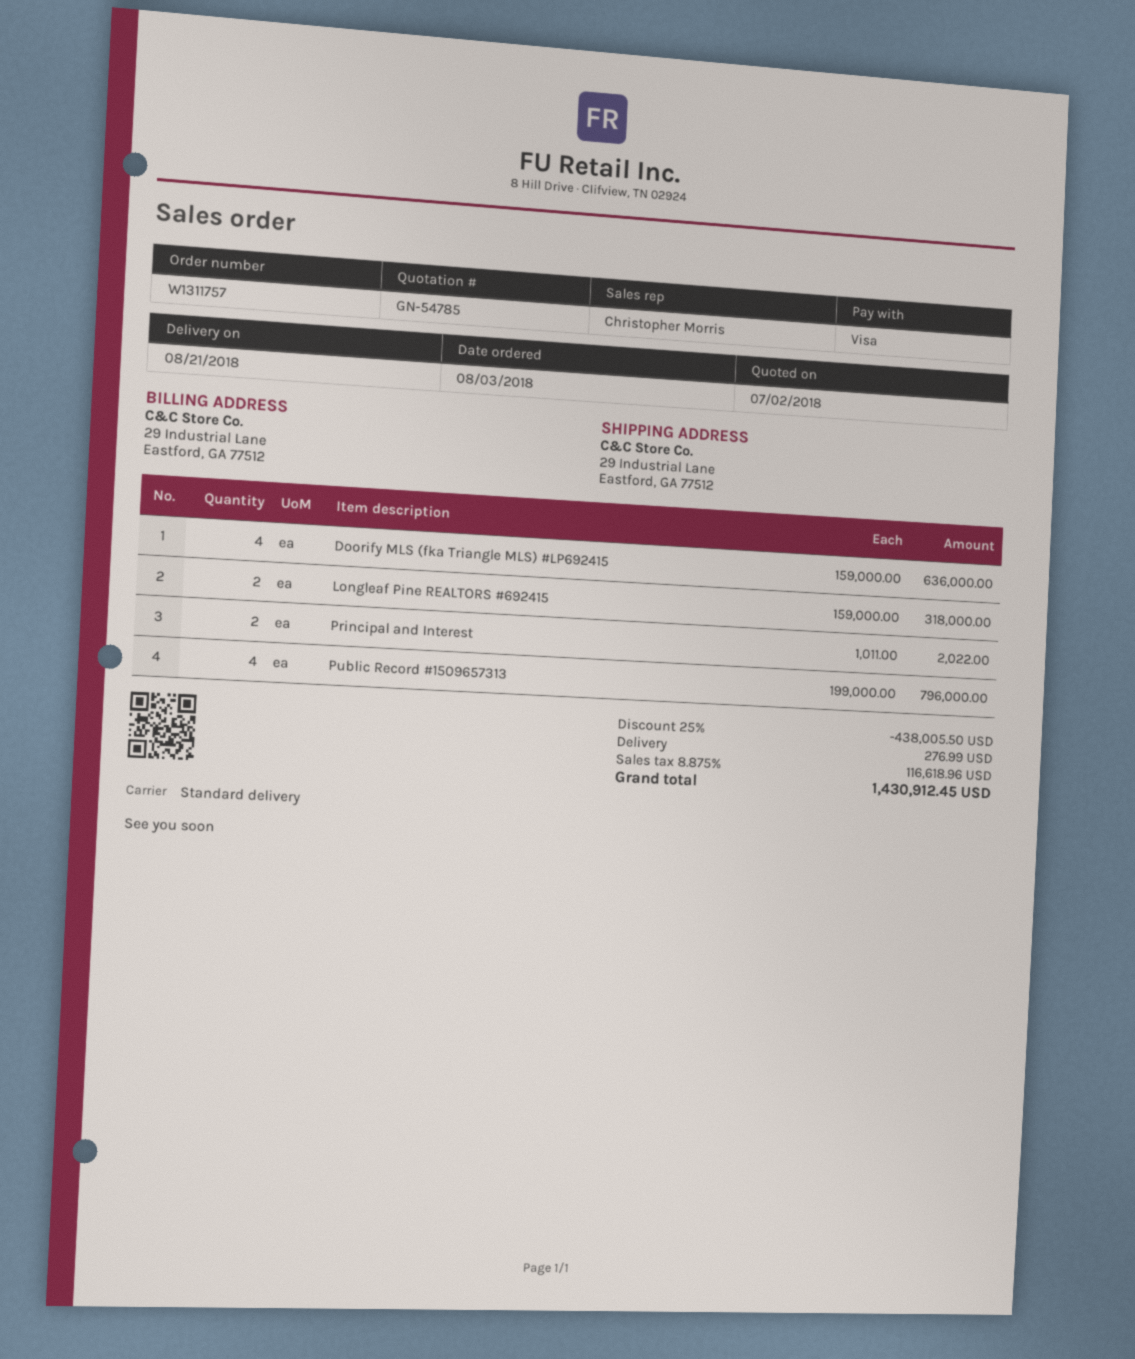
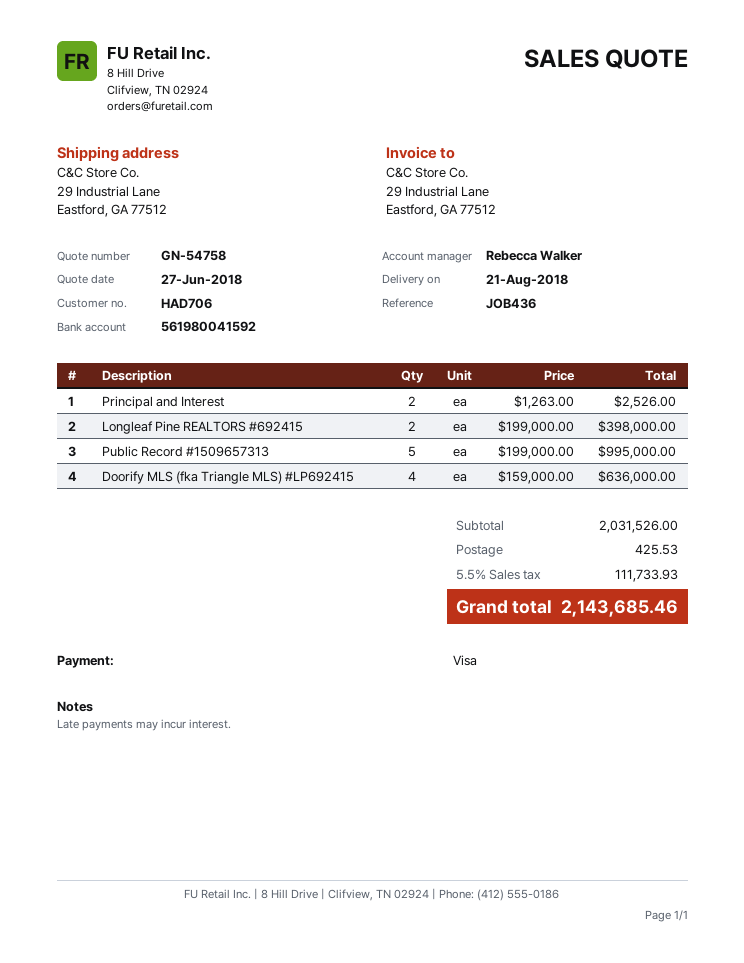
quote number: GN-54785 -> GN-54758
quote date: 2018-07-02 -> 2018-06-27
sales rep: Christopher Morris -> Rebecca Walker
Longleaf Pine REALTORS #692415: 2 x 159000.00 = 318000.00 -> 2 x 199000.00 = 398000.00
Principal and Interest: 2 x 1011.00 = 2022.00 -> 2 x 1263.00 = 2526.00
Public Record #1509657313: 4 x 199000.00 = 796000.00 -> 5 x 199000.00 = 995000.00
discount: 25% = 438005.50 -> none
shipping: 276.99 -> 425.53
tax: 8.875% = 116618.96 -> 5.5% = 111733.93
total: 1430912.45 -> 2143685.46

